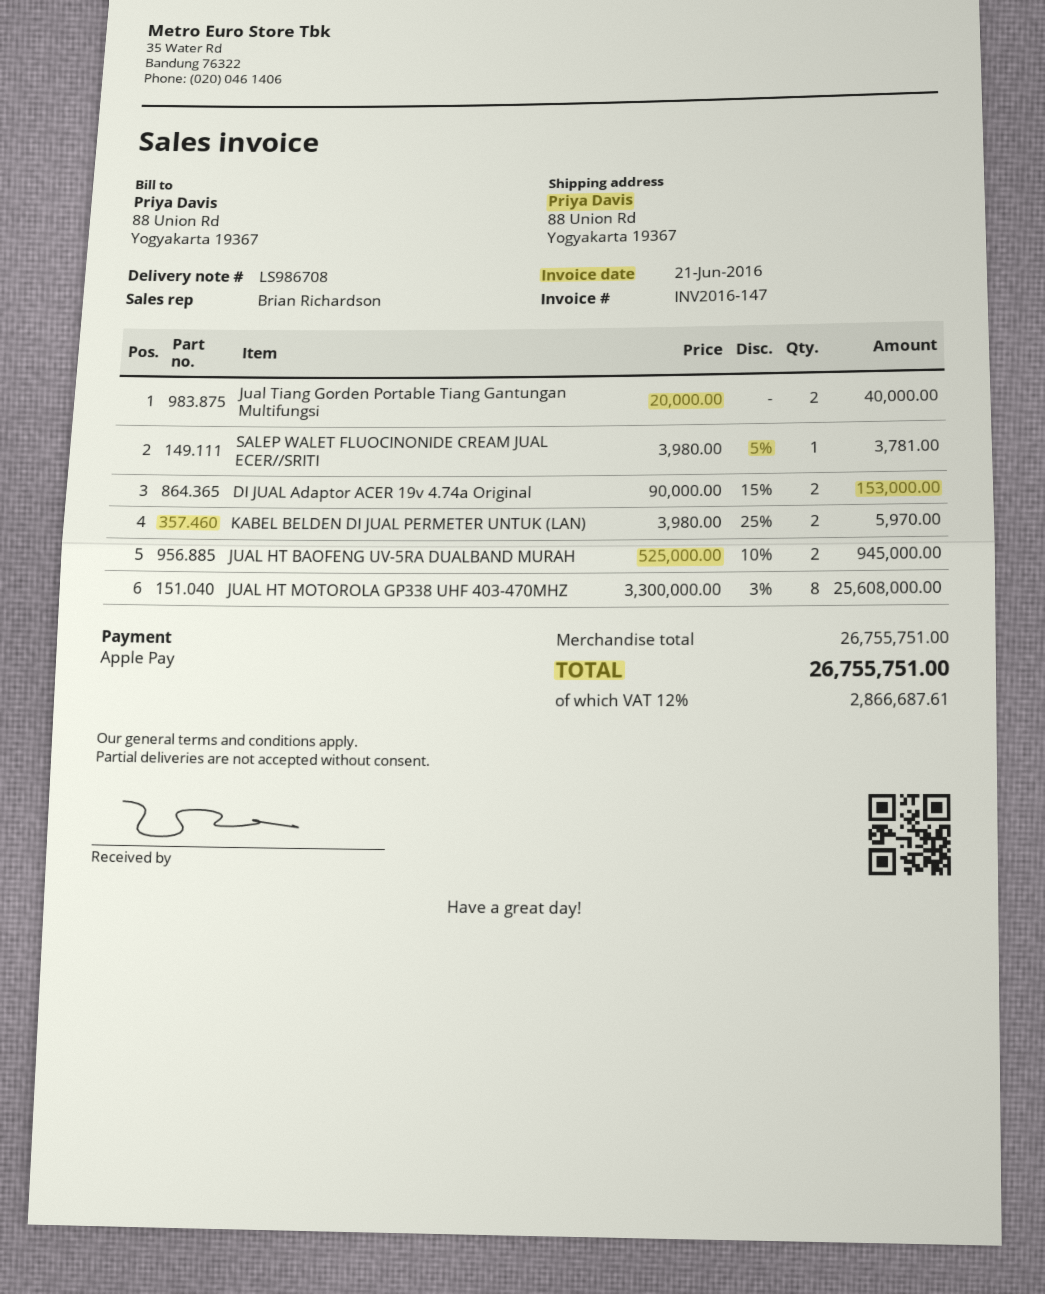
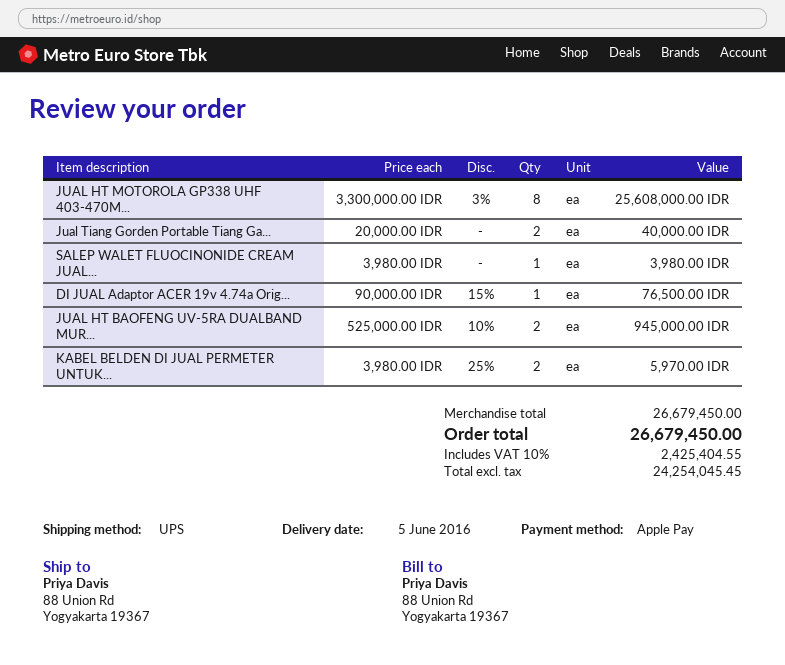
SALEP WALET FLUOCINONIDE CREAM JUAL ECER//SRITI: 1 x 3980.00 - 5% = 3781.00 -> 1 x 3980.00 = 3980.00
DI JUAL Adaptor ACER 19v 4.74a Original: 2 x 90000.00 - 15% = 153000.00 -> 1 x 90000.00 - 15% = 76500.00
subtotal: 26755751.00 -> 26679450.00
tax: 12% = 2866687.61 -> 10% = 2425404.55
total: 26755751.00 -> 26679450.00

